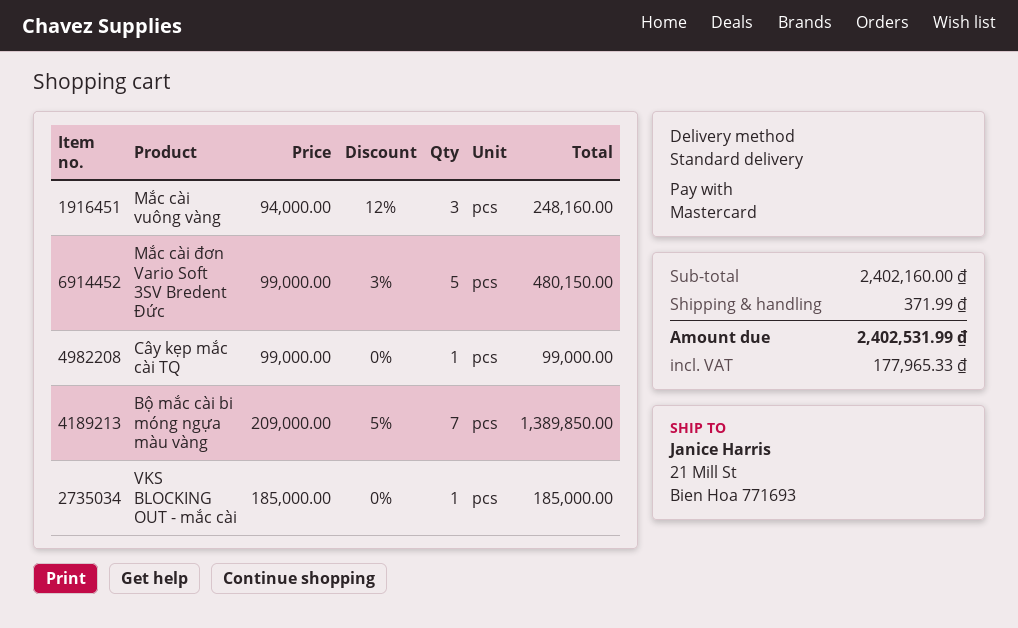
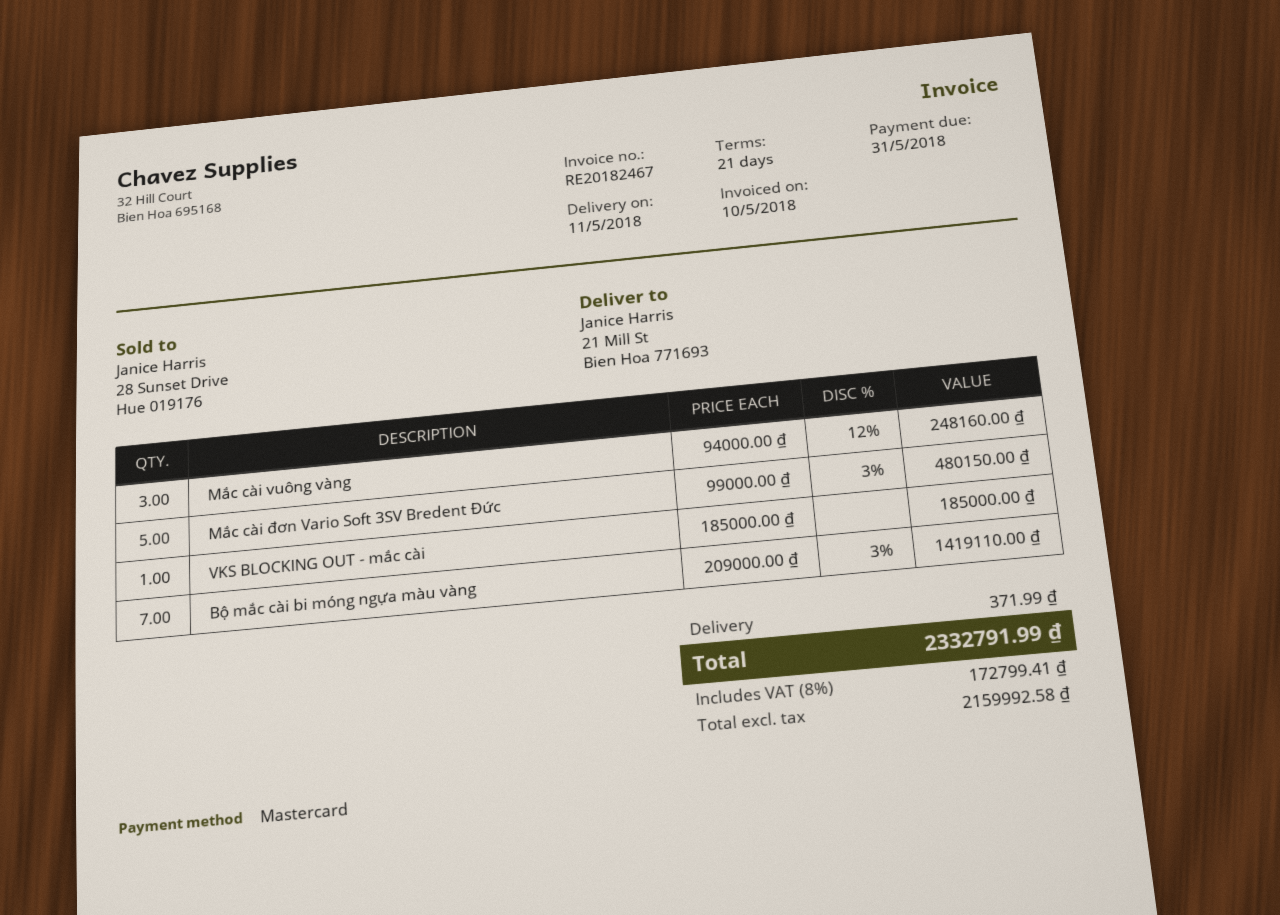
Cây kẹp mắc cài TQ: 1 x 99000.00 = 99000.00 -> none
Bộ mắc cài bi móng ngựa màu vàng: 7 x 209000.00 - 5% = 1389850.00 -> 7 x 209000.00 - 3% = 1419110.00
tax: 177965.33 -> 172799.41
total: 2402531.99 -> 2332791.99

